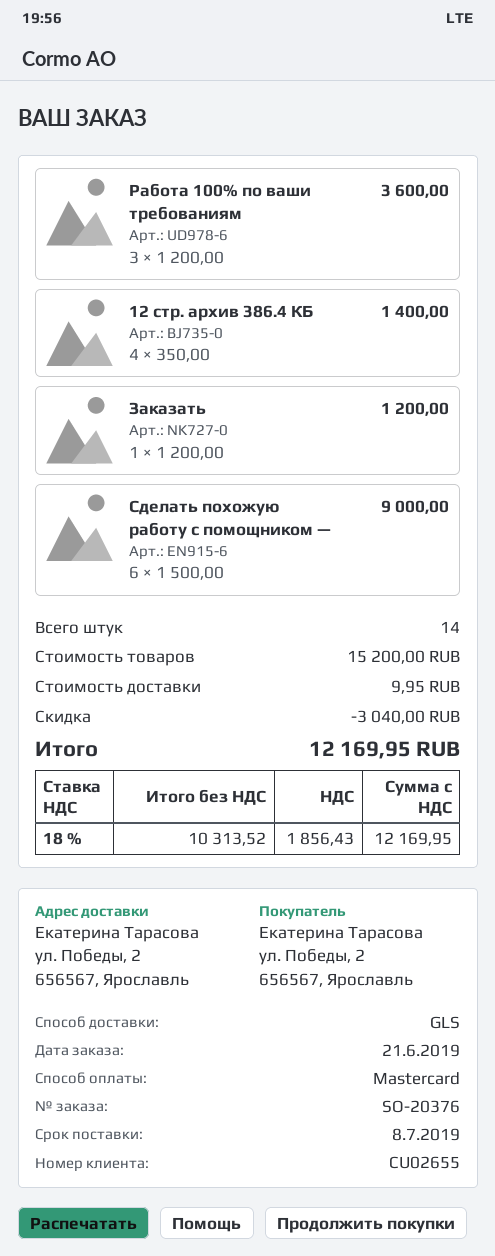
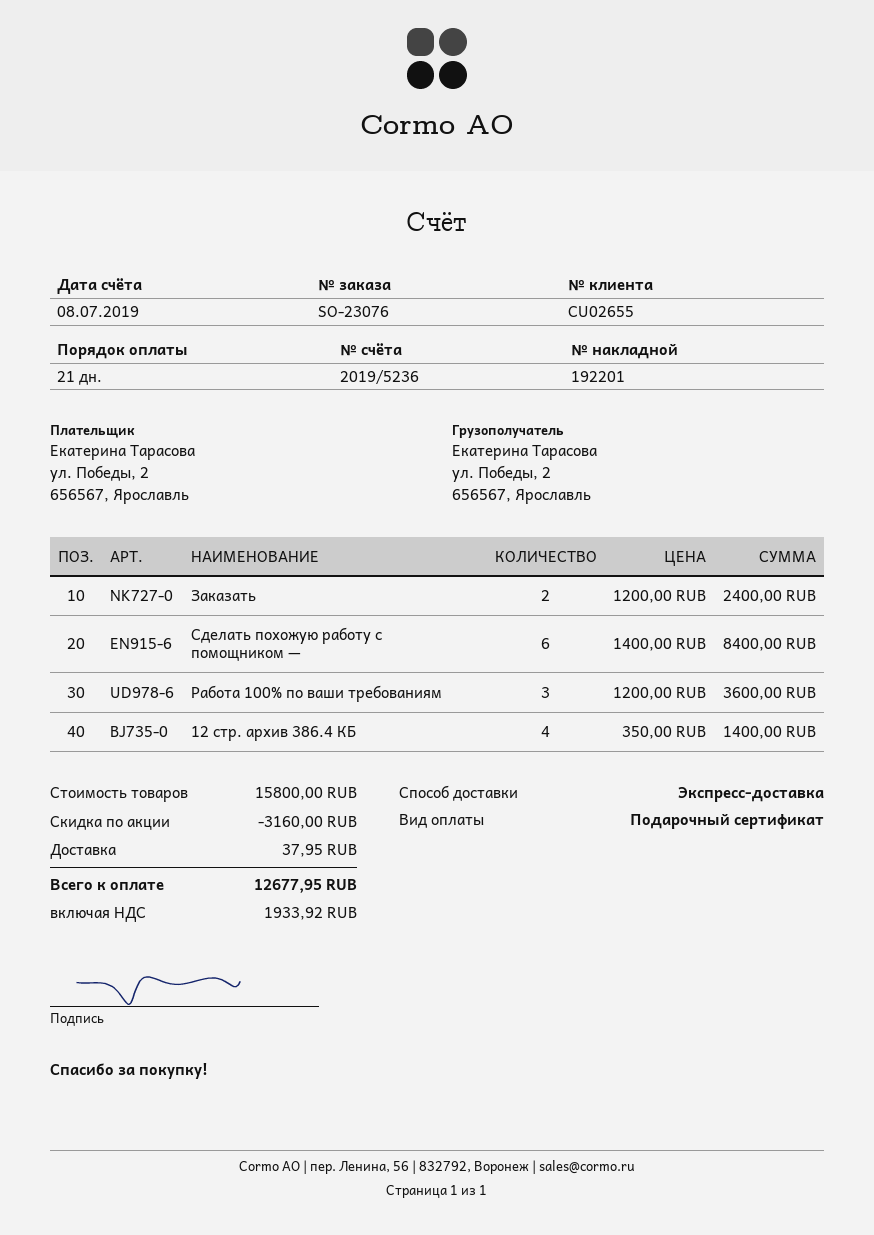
order number: SO-20376 -> SO-23076
payment method: Mastercard -> gift card
shipping method: GLS -> express
Заказать: 1 x 1200.00 = 1200.00 -> 2 x 1200.00 = 2400.00
Сделать похожую работу с помощником —: 6 x 1500.00 = 9000.00 -> 6 x 1400.00 = 8400.00
subtotal: 15200.00 -> 15800.00
discount: 3040.00 -> 3160.00
shipping: 9.95 -> 37.95
tax: 1856.43 -> 1933.92
total: 12169.95 -> 12677.95

